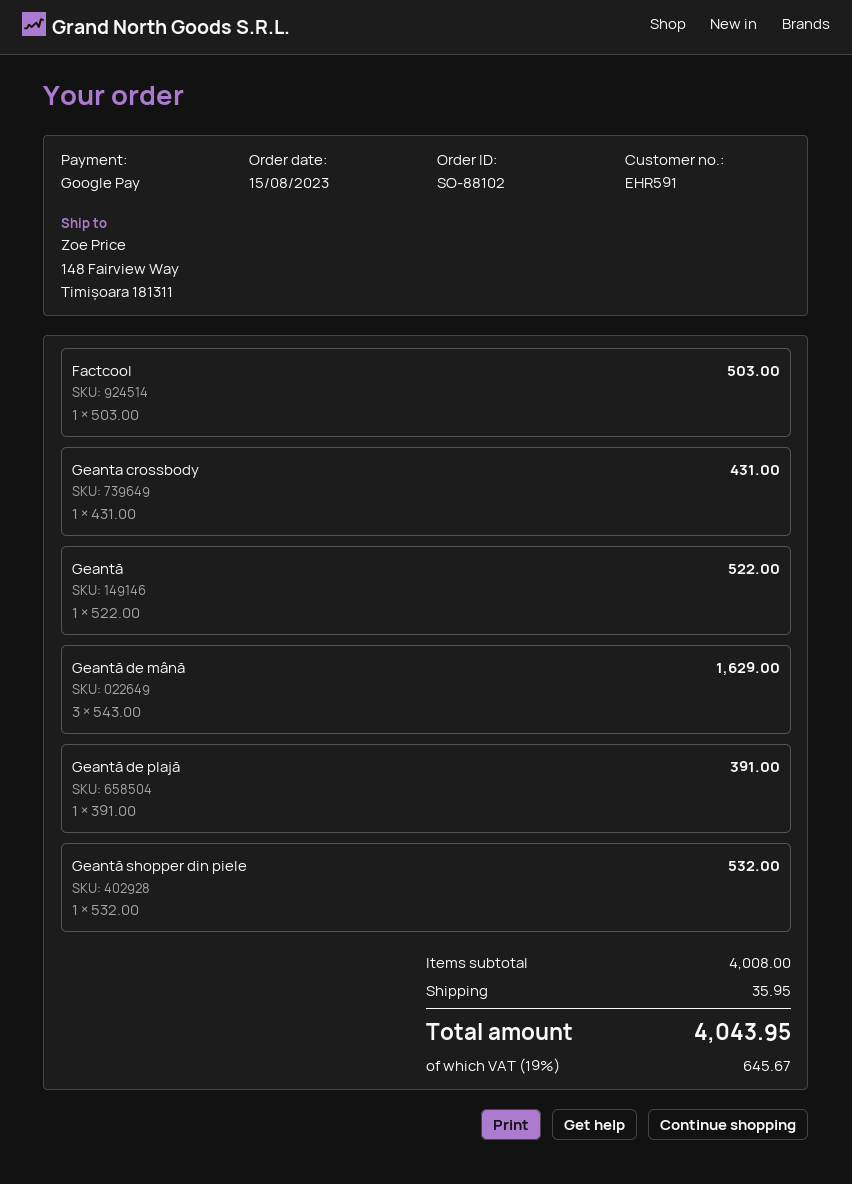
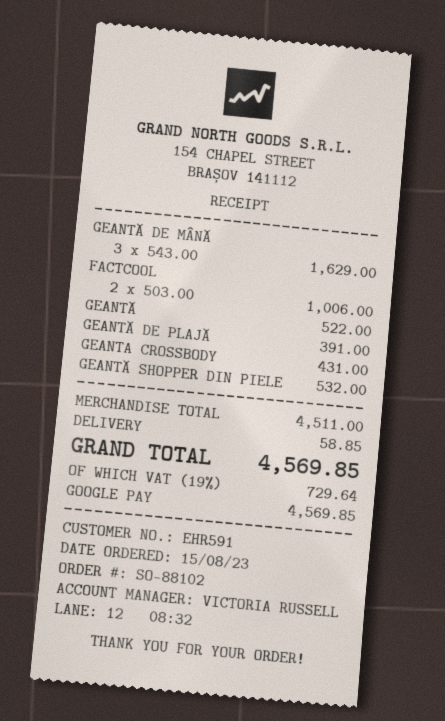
Factcool: 1 x 503.00 = 503.00 -> 2 x 503.00 = 1006.00
subtotal: 4008.00 -> 4511.00
shipping: 35.95 -> 58.85
tax: 19% = 645.67 -> 19% = 729.64
total: 4043.95 -> 4569.85

